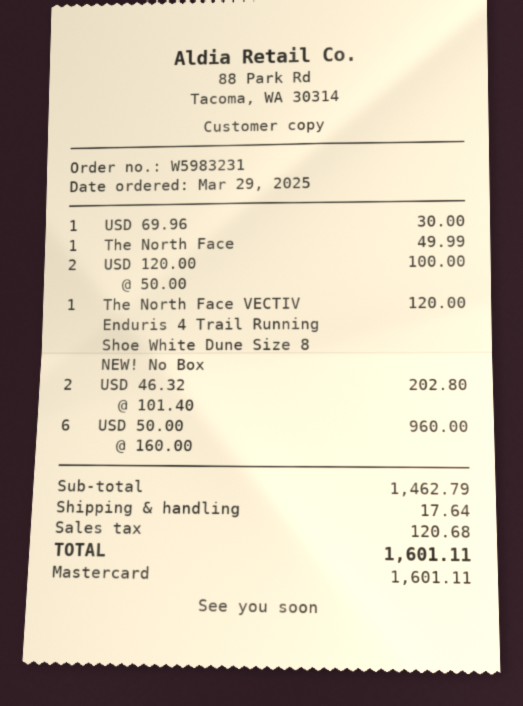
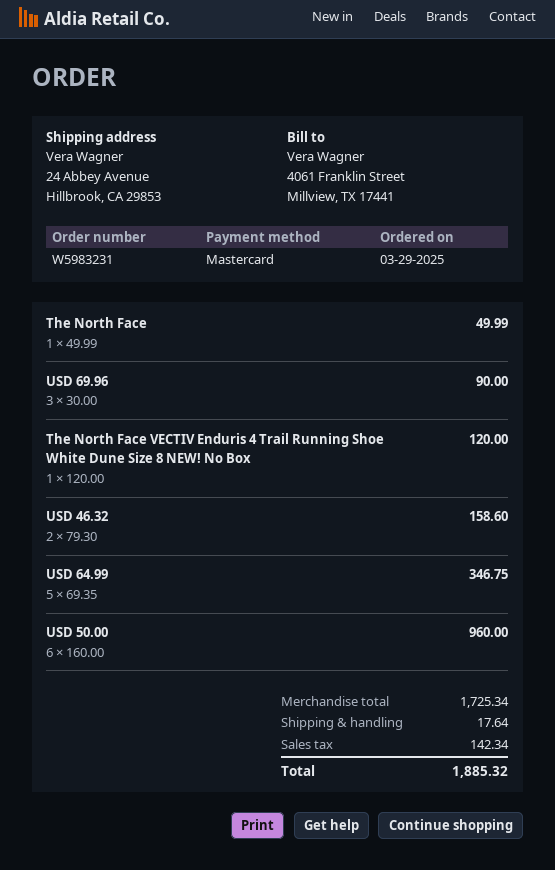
USD 69.96: 1 x 30.00 = 30.00 -> 3 x 30.00 = 90.00
USD 120.00: 2 x 50.00 = 100.00 -> none
USD 46.32: 2 x 101.40 = 202.80 -> 2 x 79.30 = 158.60
USD 64.99: none -> 5 x 69.35 = 346.75
subtotal: 1462.79 -> 1725.34
tax: 120.68 -> 142.34
total: 1601.11 -> 1885.32

